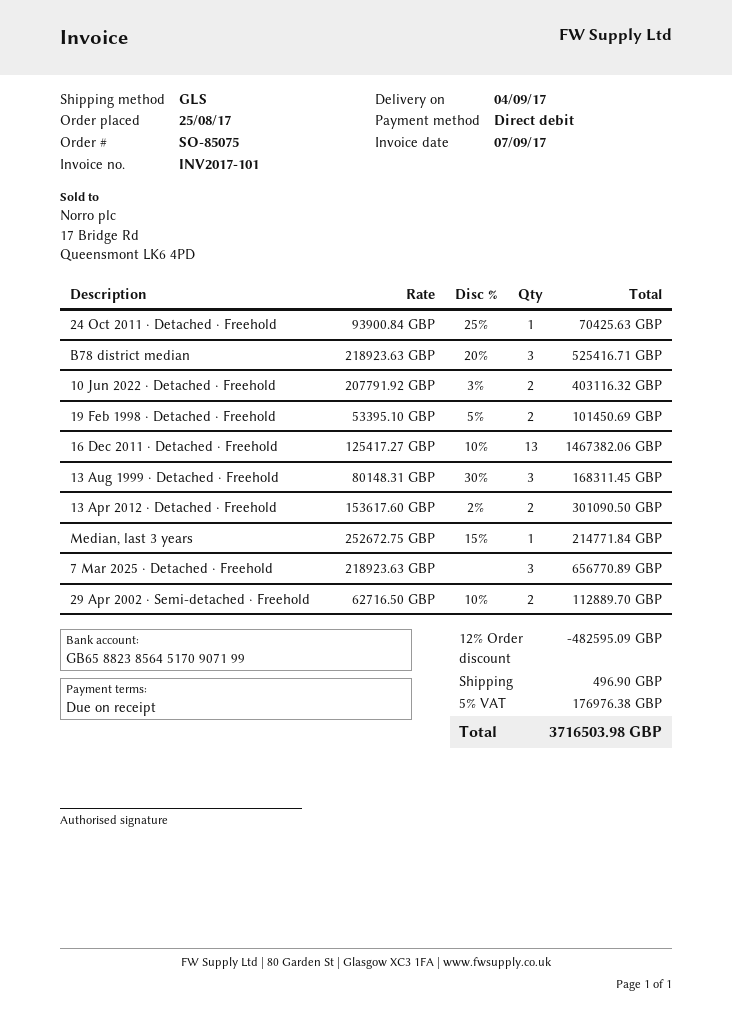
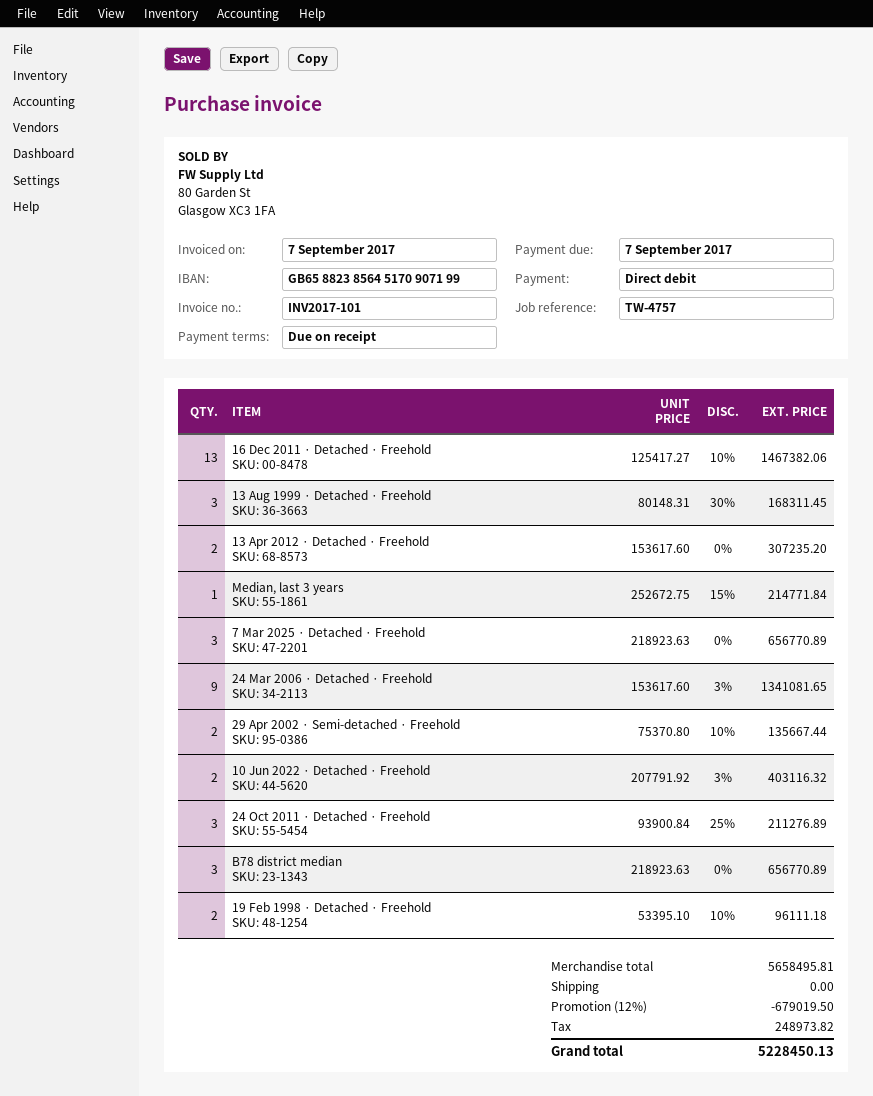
24 Oct 2011 · Detached · Freehold: 1 x 93900.84 - 25% = 70425.63 -> 3 x 93900.84 - 25% = 211276.89
B78 district median: 3 x 218923.63 - 20% = 525416.71 -> 3 x 218923.63 = 656770.89
19 Feb 1998 · Detached · Freehold: 2 x 53395.10 - 5% = 101450.69 -> 2 x 53395.10 - 10% = 96111.18
13 Apr 2012 · Detached · Freehold: 2 x 153617.60 - 2% = 301090.50 -> 2 x 153617.60 = 307235.20
29 Apr 2002 · Semi-detached · Freehold: 2 x 62716.50 - 10% = 112889.70 -> 2 x 75370.80 - 10% = 135667.44
24 Mar 2006 · Detached · Freehold: none -> 9 x 153617.60 - 3% = 1341081.65
discount: 12% = 482595.09 -> 12% = 679019.50
shipping: 496.90 -> 0.00
tax: 176976.38 -> 248973.82
total: 3716503.98 -> 5228450.13

